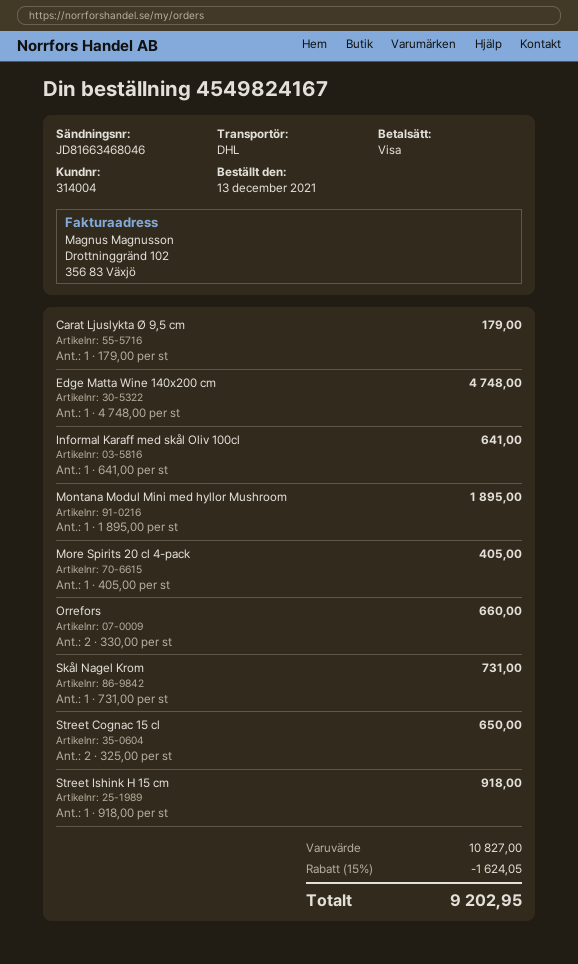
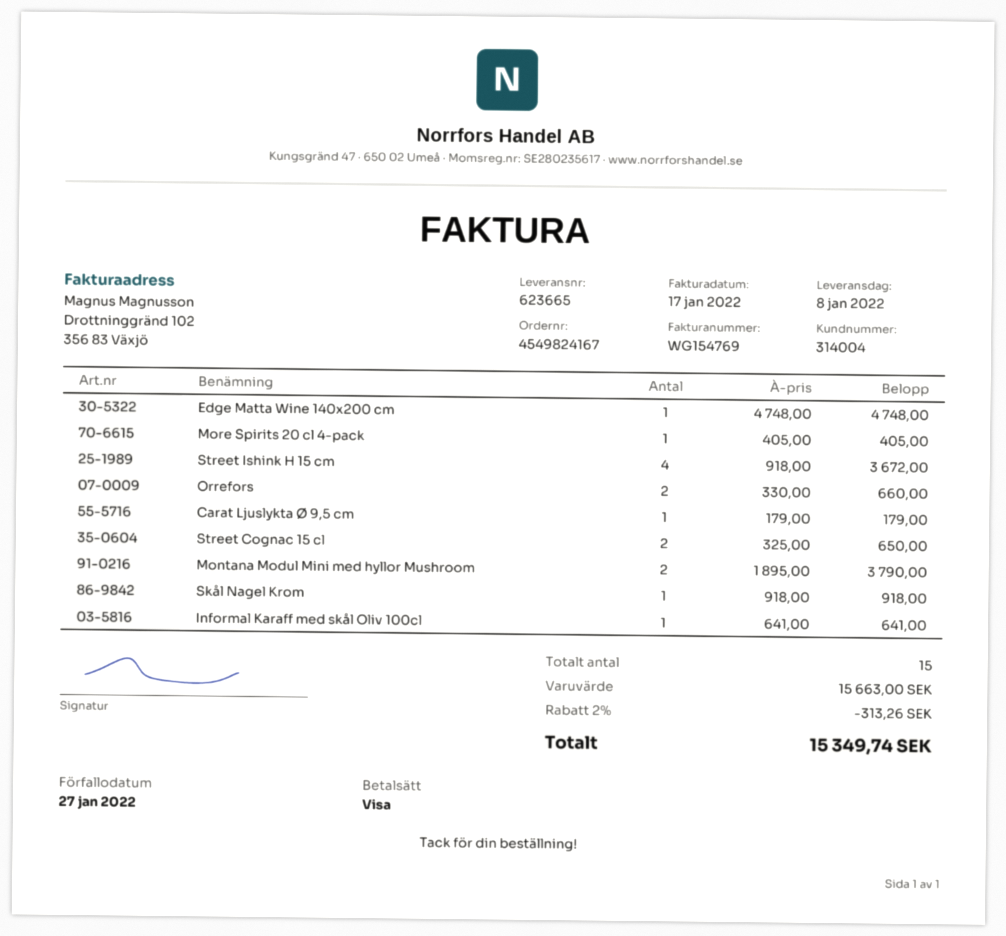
Montana Modul Mini med hyllor Mushroom: 1 x 1895.00 = 1895.00 -> 2 x 1895.00 = 3790.00
Skål Nagel Krom: 1 x 731.00 = 731.00 -> 1 x 918.00 = 918.00
Street Ishink H 15 cm: 1 x 918.00 = 918.00 -> 4 x 918.00 = 3672.00
subtotal: 10827.00 -> 15663.00
discount: 15% = 1624.05 -> 2% = 313.26
total: 9202.95 -> 15349.74

